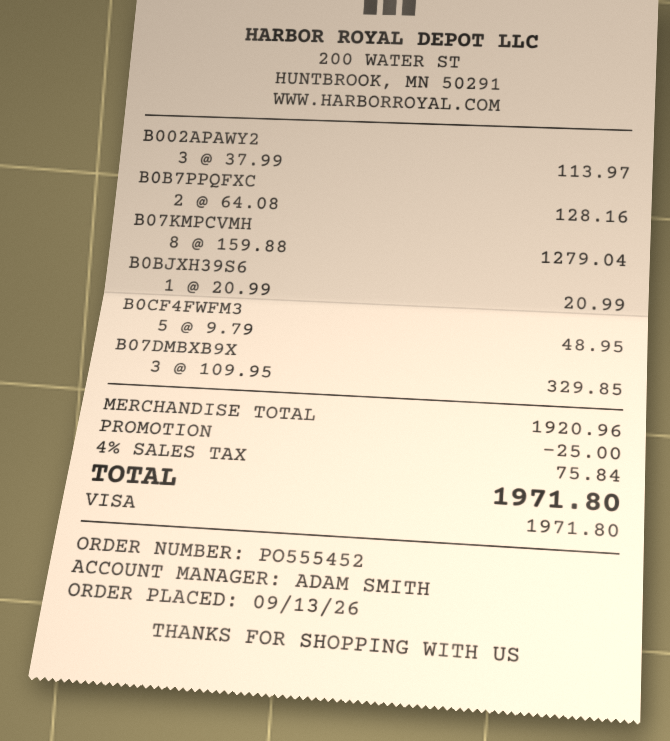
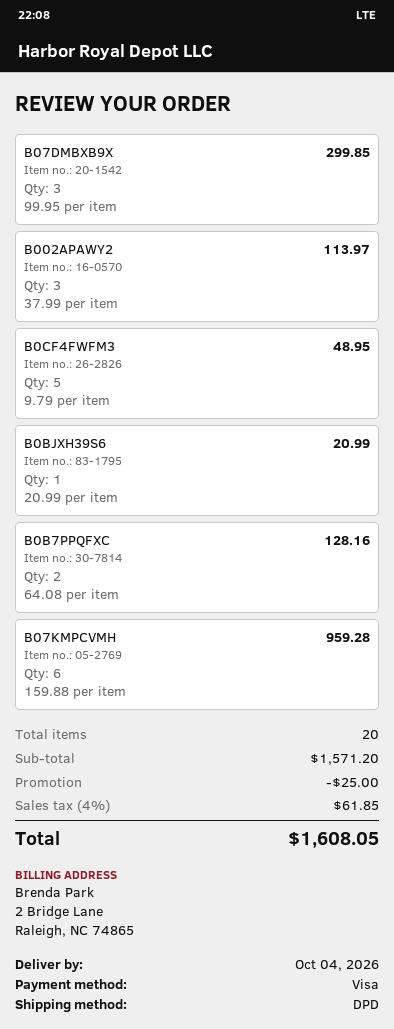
B07KMPCVMH: 8 x 159.88 = 1279.04 -> 6 x 159.88 = 959.28
B07DMBXB9X: 3 x 109.95 = 329.85 -> 3 x 99.95 = 299.85
subtotal: 1920.96 -> 1571.20
tax: 4% = 75.84 -> 4% = 61.85
total: 1971.80 -> 1608.05

